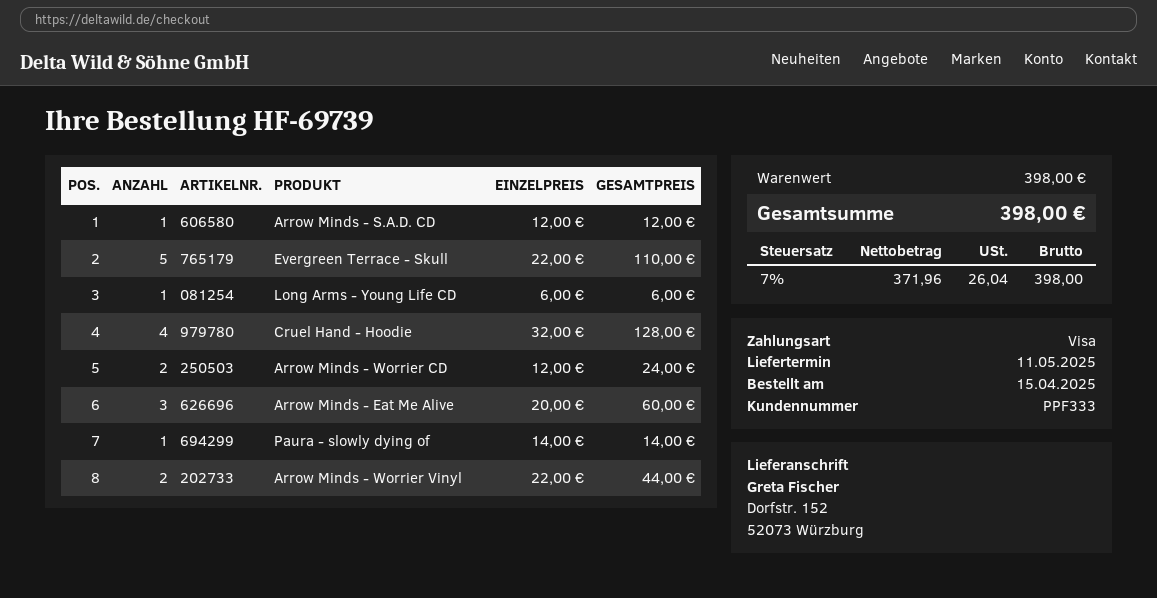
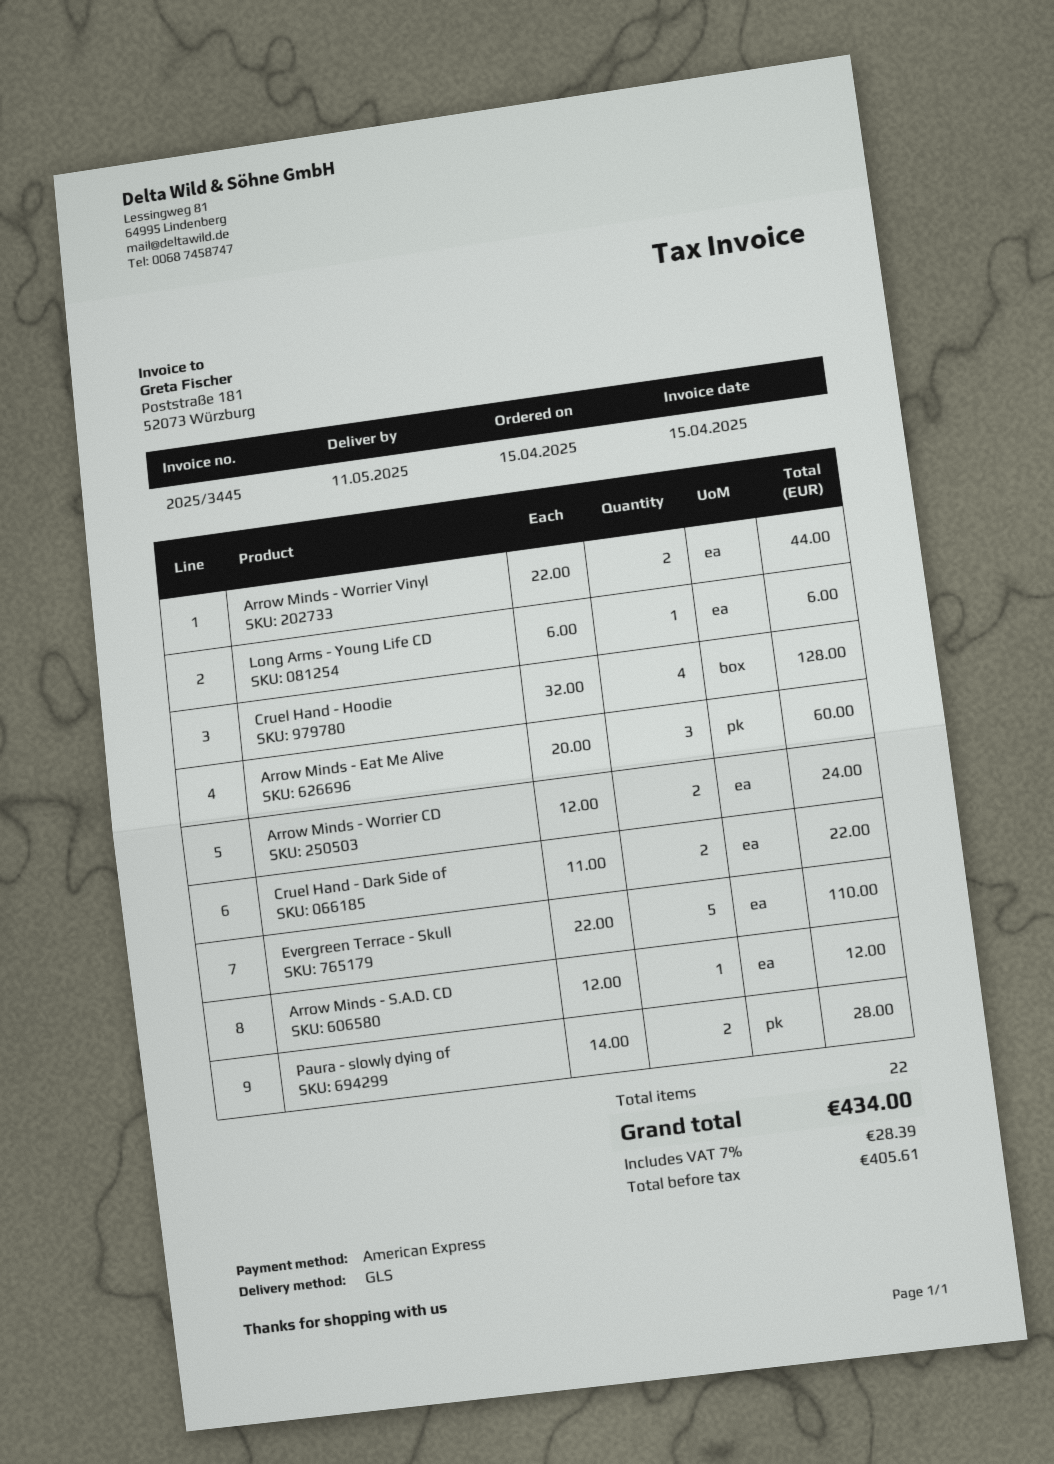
payment method: Visa -> American Express
Paura - slowly dying of: 1 x 14.00 = 14.00 -> 2 x 14.00 = 28.00
Cruel Hand - Dark Side of: none -> 2 x 11.00 = 22.00
net: 371.96 -> 405.61
tax: 7% = 26.04 -> 7% = 28.39
total: 398.00 -> 434.00

